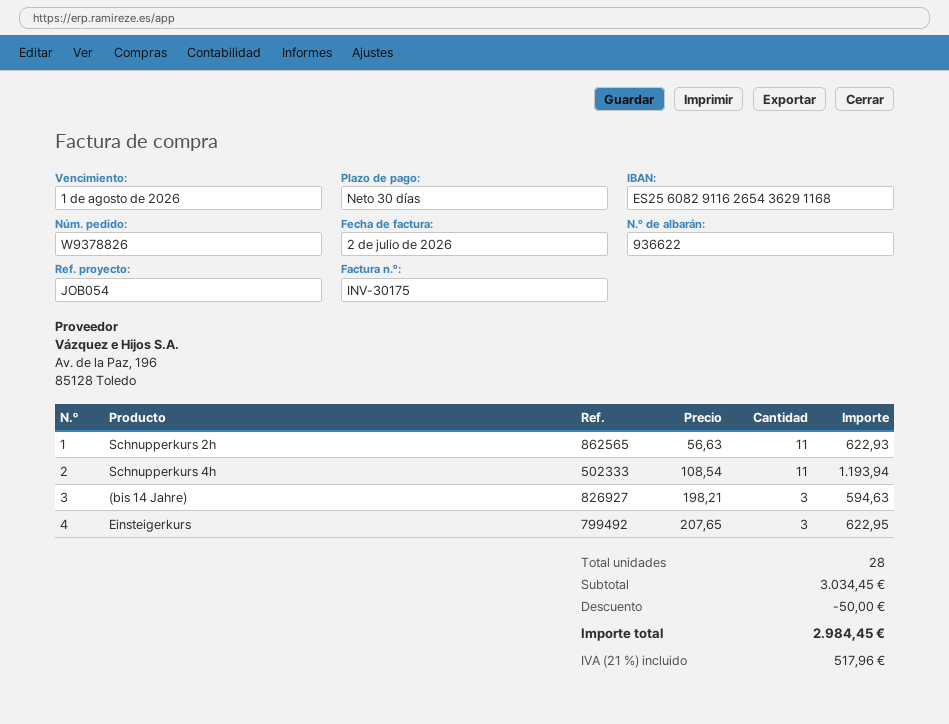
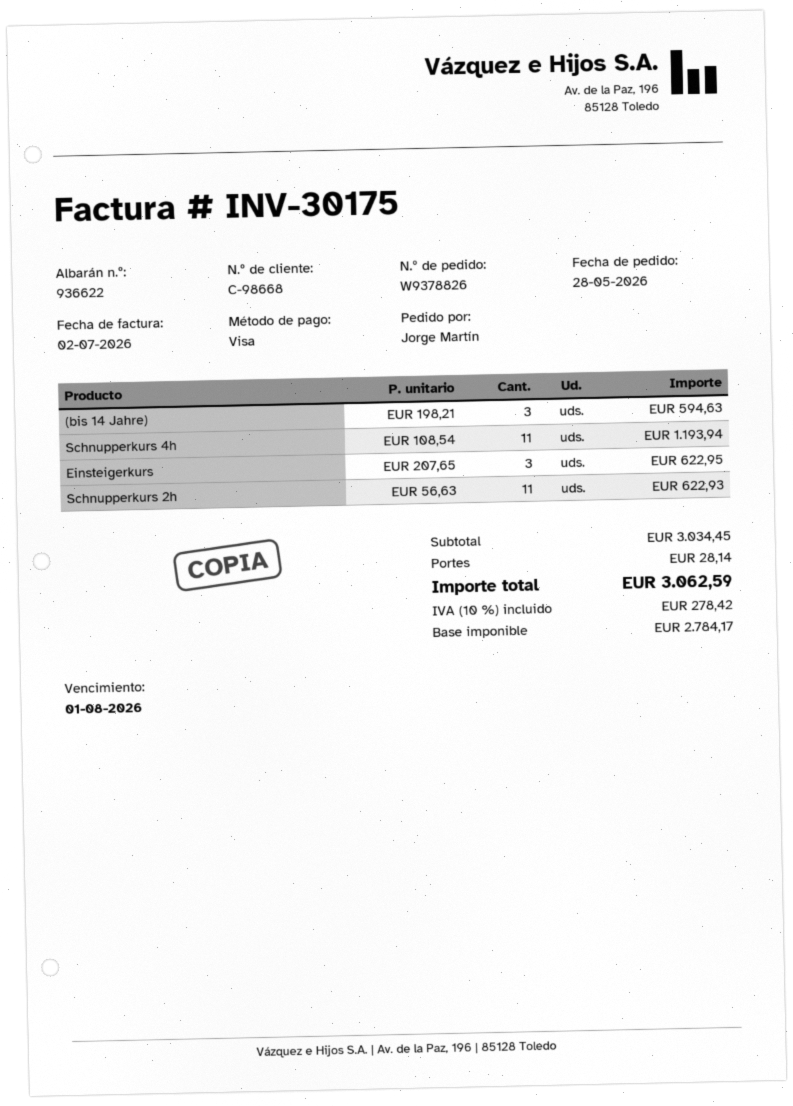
discount: 50.00 -> none
shipping: none -> 28.14
tax: 21% = 517.96 -> 10% = 278.42
total: 2984.45 -> 3062.59

